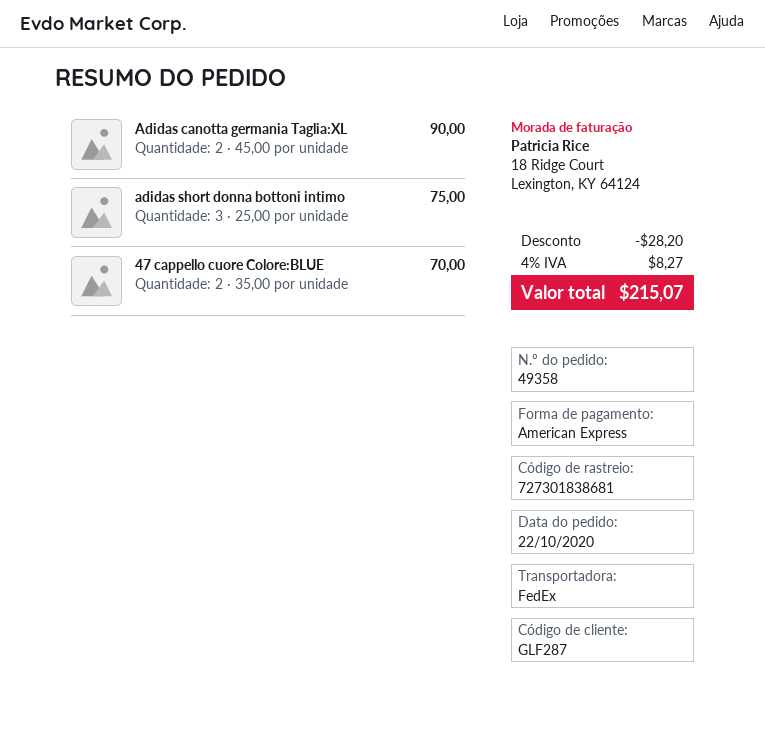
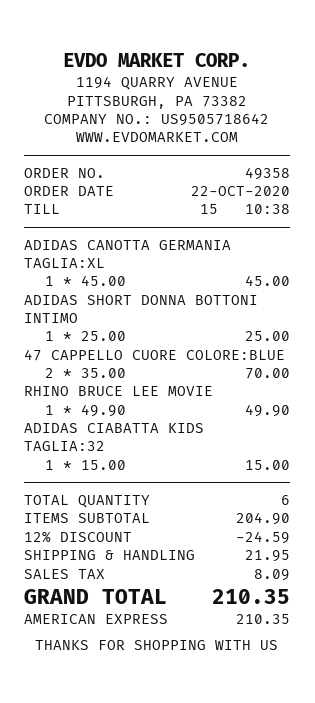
Adidas canotta germania Taglia:XL: 2 x 45.00 = 90.00 -> 1 x 45.00 = 45.00
adidas short donna bottoni intimo: 3 x 25.00 = 75.00 -> 1 x 25.00 = 25.00
RHINO BRUCE LEE MOVIE: none -> 1 x 49.90 = 49.90
ADIDAS CIABATTA KIDS TAGLIA:32: none -> 1 x 15.00 = 15.00
discount: 28.20 -> 24.59
shipping: none -> 21.95
tax: 8.27 -> 8.09
total: 215.07 -> 210.35

